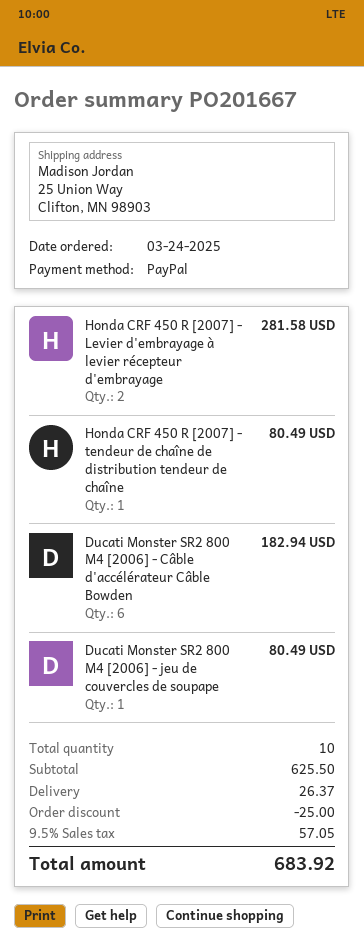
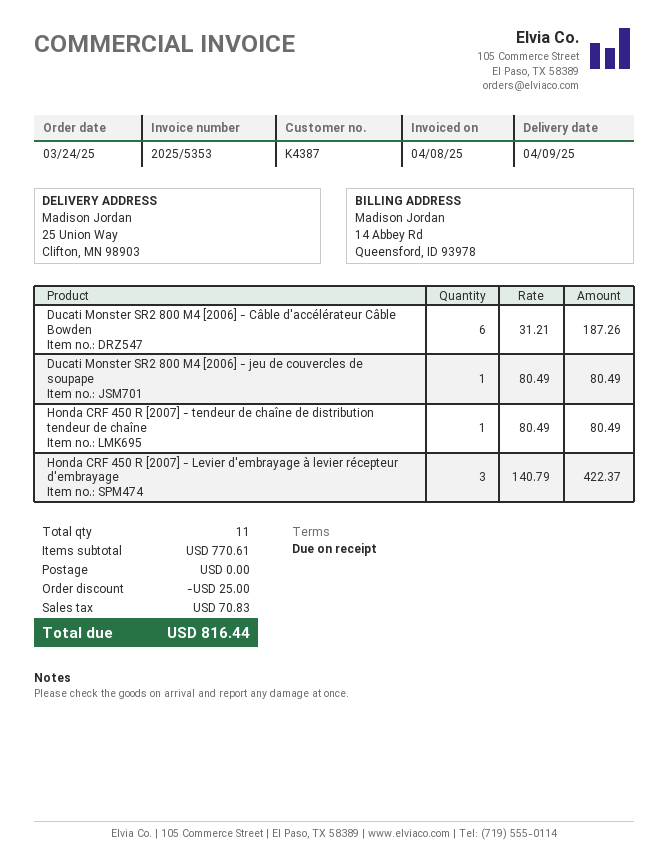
Honda CRF 450 R [2007] - Levier d'embrayage à levier récepteur d'embrayage: 2 for 281.58 -> 3 for 422.37
Ducati Monster SR2 800 M4 [2006] - Câble d'accélérateur Câble Bowden: 6 for 182.94 -> 6 for 187.26
total quantity: 10 -> 11
subtotal: 625.50 -> 770.61
shipping: 26.37 -> 0.00
tax: 57.05 -> 70.83
total: 683.92 -> 816.44

